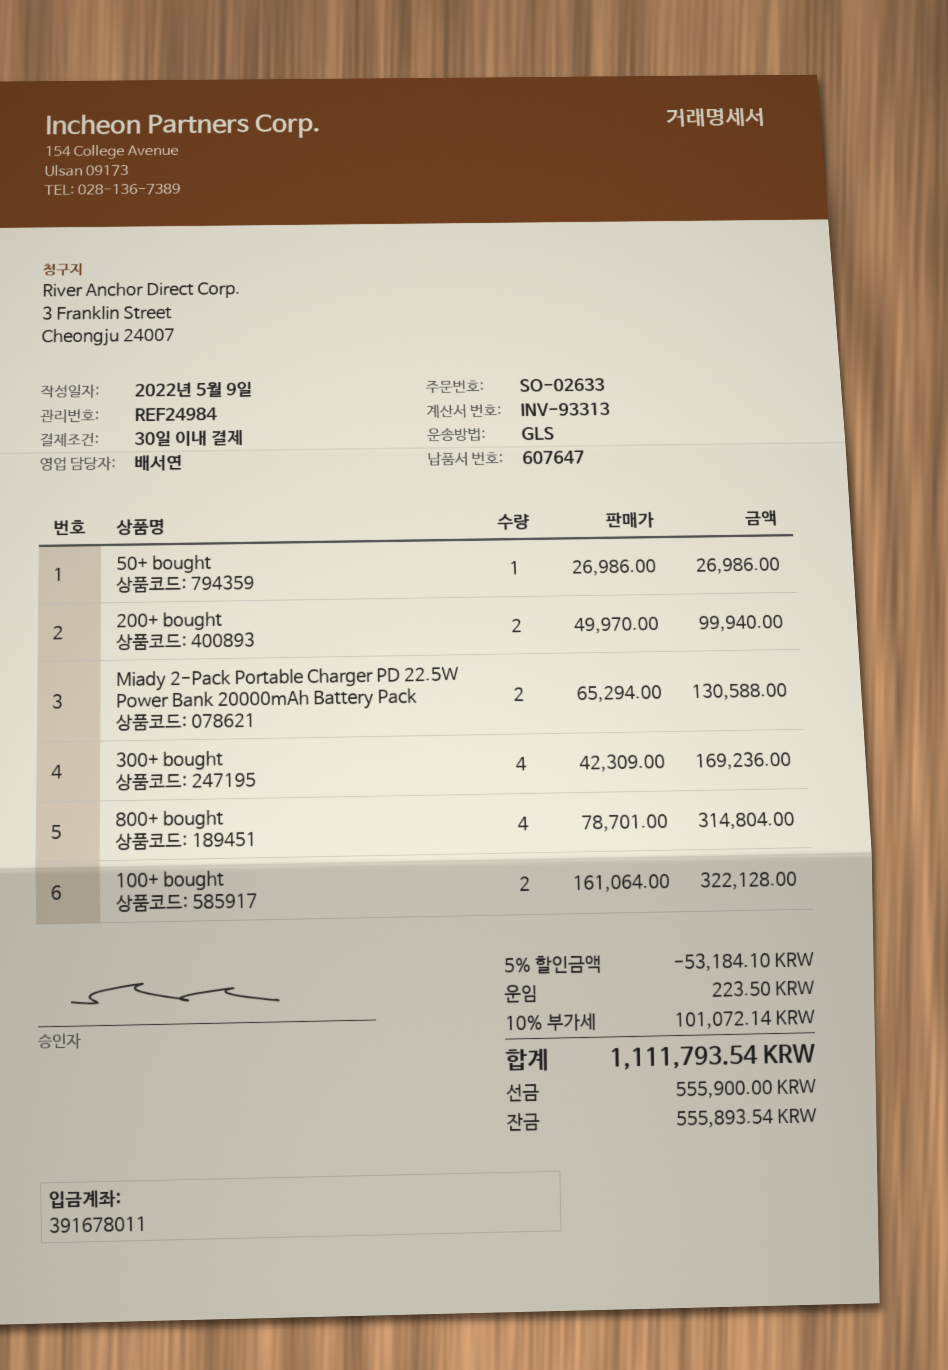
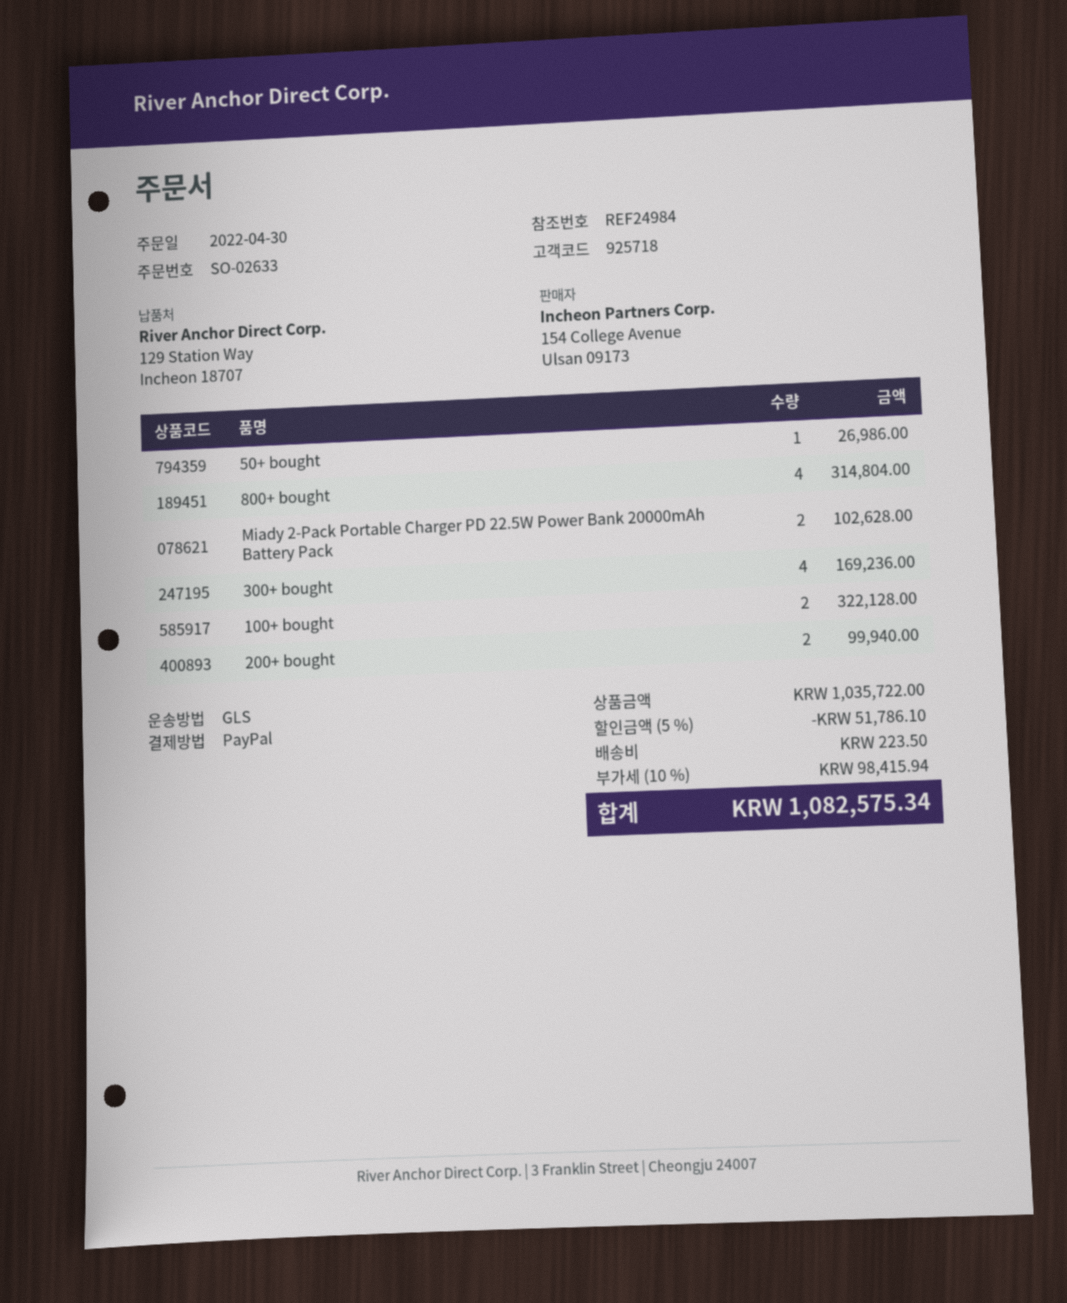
Miady 2-Pack Portable Charger PD 22.5W Power Bank 20000mAh Battery Pack: 2 for 130588.00 -> 2 for 102628.00
discount: 5% = 53184.10 -> 5% = 51786.10
tax: 10% = 101072.14 -> 10% = 98415.94
total: 1111793.54 -> 1082575.34

